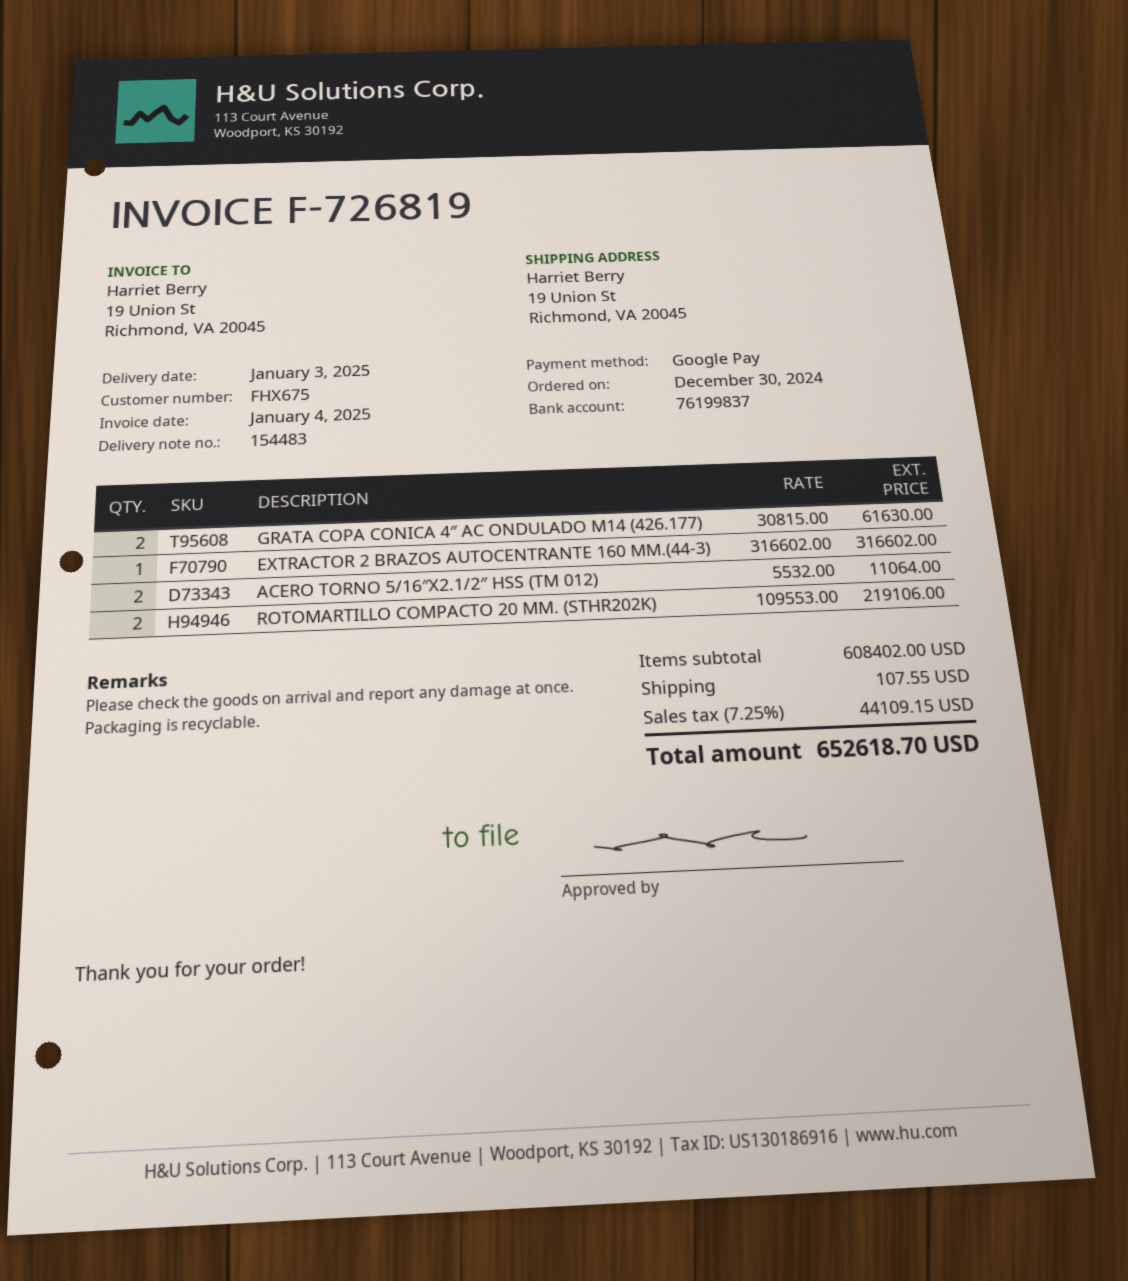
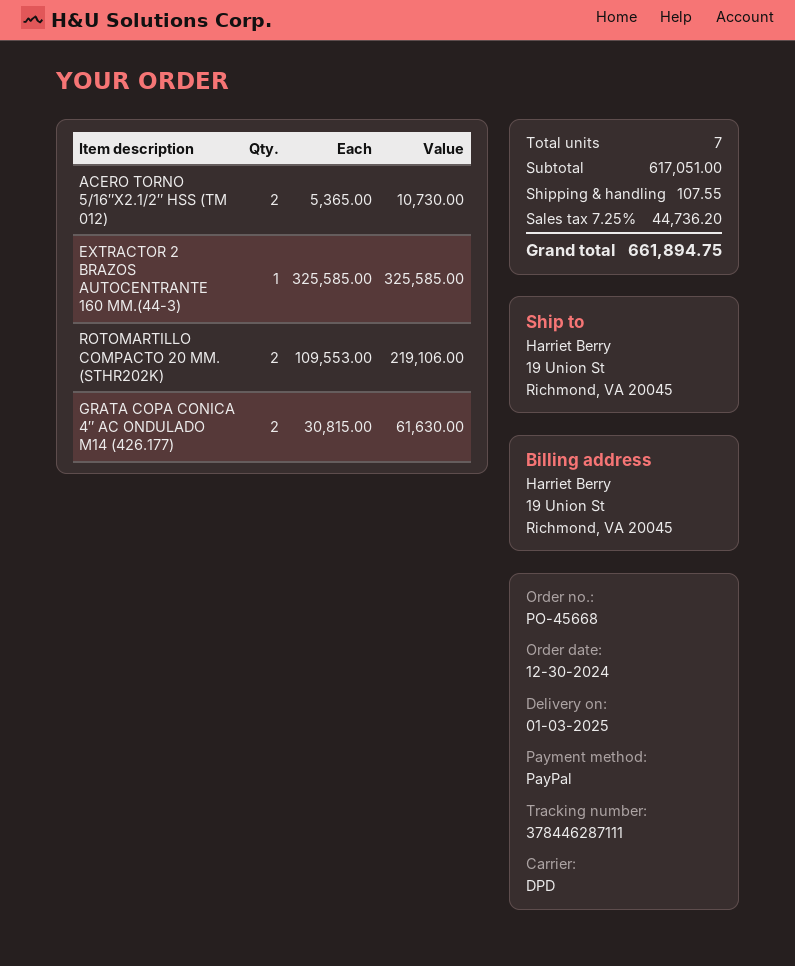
payment method: Google Pay -> PayPal
EXTRACTOR 2 BRAZOS AUTOCENTRANTE 160 MM.(44-3): 1 x 316602.00 = 316602.00 -> 1 x 325585.00 = 325585.00
ACERO TORNO 5/16″X2.1/2″ HSS (TM 012): 2 x 5532.00 = 11064.00 -> 2 x 5365.00 = 10730.00
subtotal: 608402.00 -> 617051.00
tax: 7.25% = 44109.15 -> 7.25% = 44736.20
total: 652618.70 -> 661894.75

